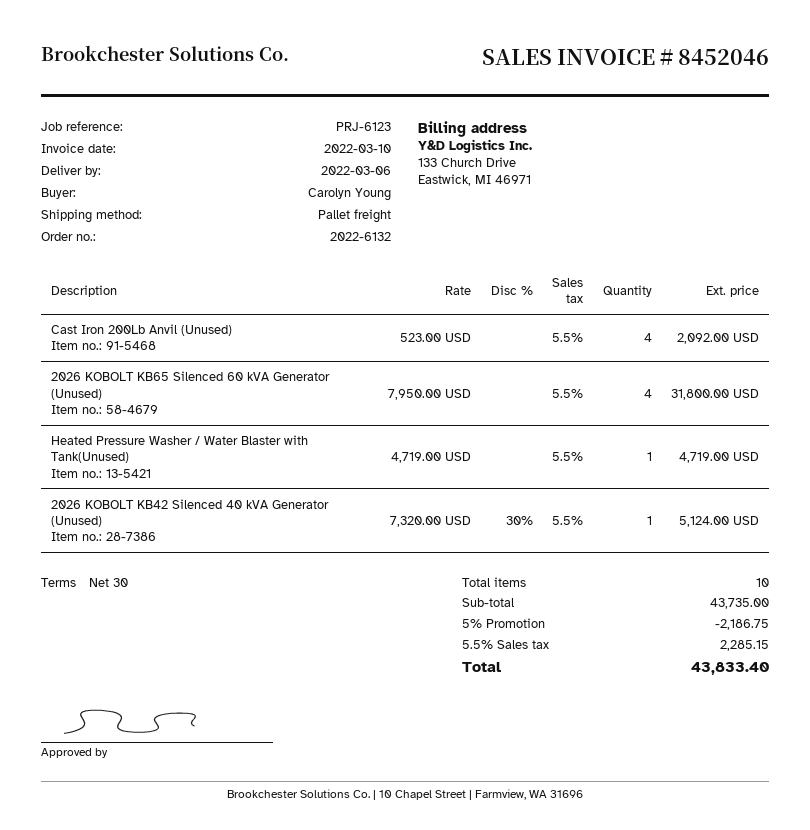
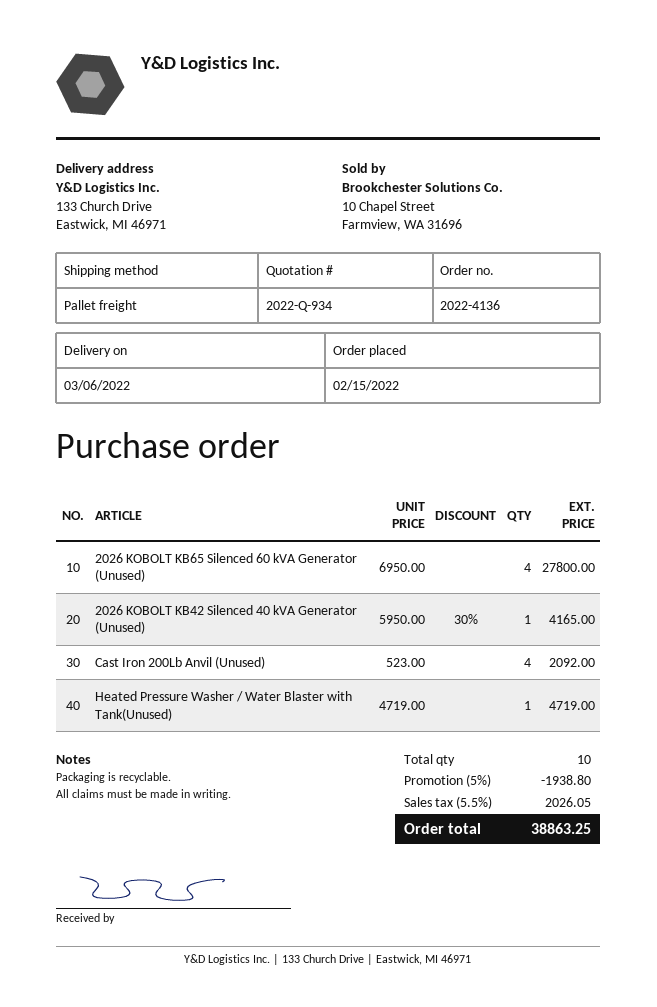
order number: 2022-6132 -> 2022-4136
2026 KOBOLT KB65 Silenced 60 kVA Generator (Unused): 4 x 7950.00 = 31800.00 -> 4 x 6950.00 = 27800.00
2026 KOBOLT KB42 Silenced 40 kVA Generator (Unused): 1 x 7320.00 - 30% = 5124.00 -> 1 x 5950.00 - 30% = 4165.00
discount: 5% = 2186.75 -> 5% = 1938.80
tax: 5.5% = 2285.15 -> 5.5% = 2026.05
total: 43833.40 -> 38863.25

